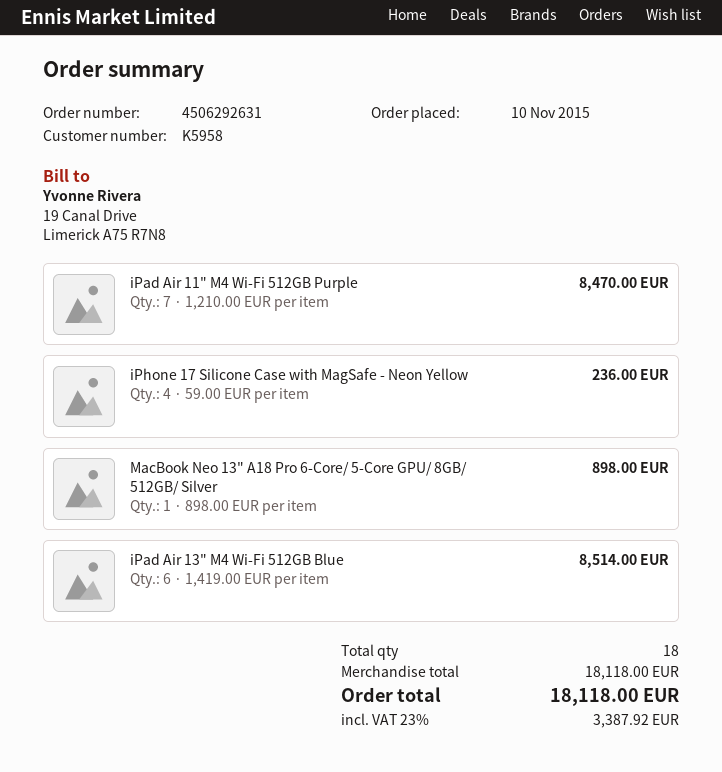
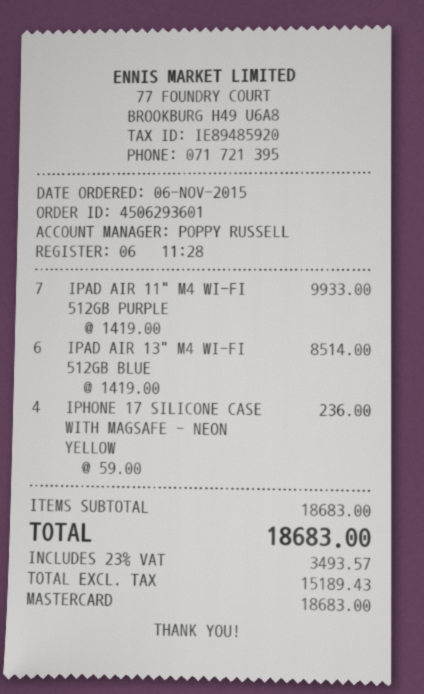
order number: 4506292631 -> 4506293601
order date: 2015-11-10 -> 2015-11-06
iPad Air 11" M4 Wi-Fi 512GB Purple: 7 x 1210.00 = 8470.00 -> 7 x 1419.00 = 9933.00
MacBook Neo 13" A18 Pro 6-Core/ 5-Core GPU/ 8GB/ 512GB/ Silver: 1 x 898.00 = 898.00 -> none
subtotal: 18118.00 -> 18683.00
tax: 23% = 3387.92 -> 23% = 3493.57
total: 18118.00 -> 18683.00

